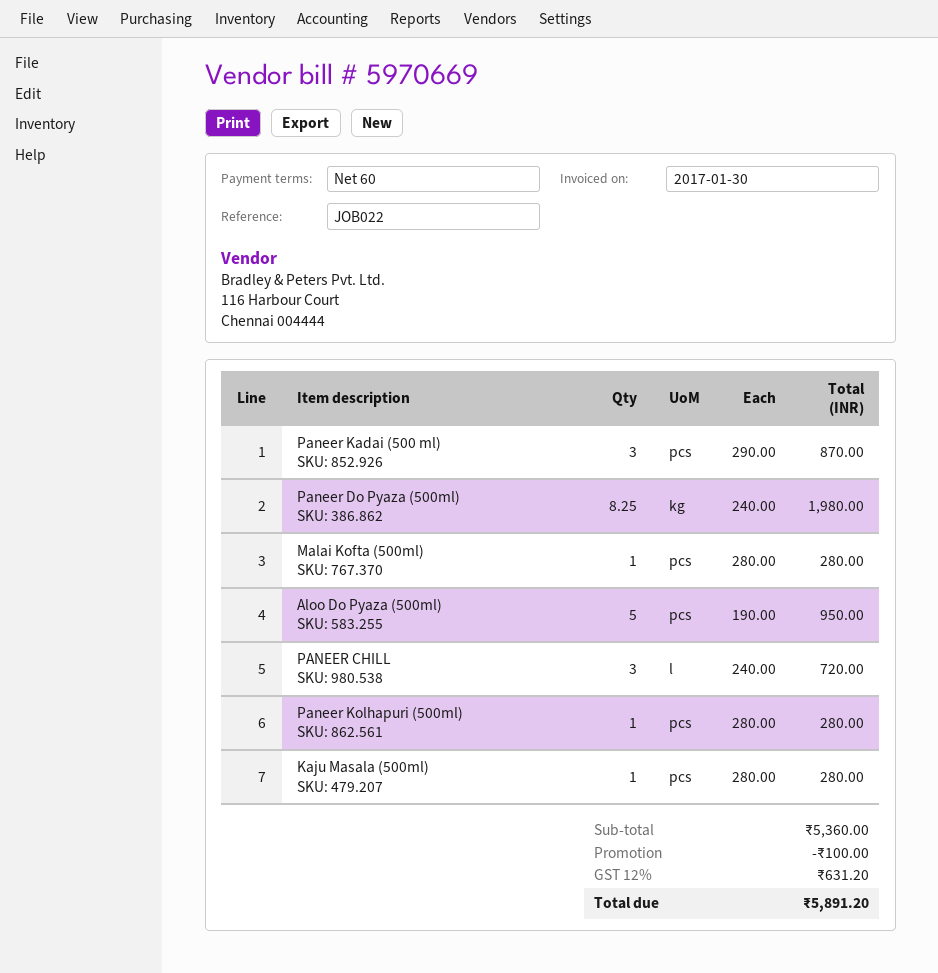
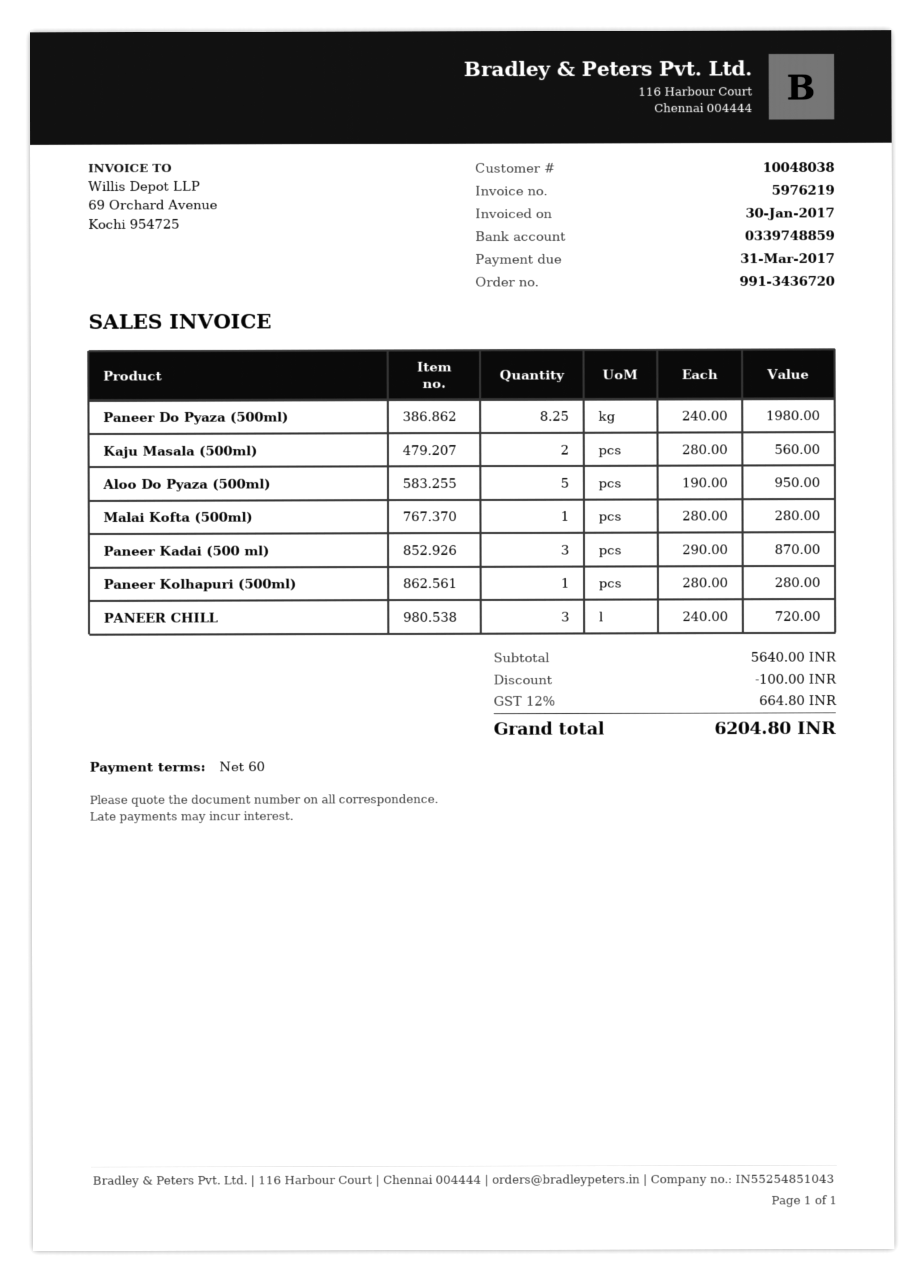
invoice number: 5970669 -> 5976219
Kaju Masala (500ml): 1 x 280.00 = 280.00 -> 2 x 280.00 = 560.00
subtotal: 5360.00 -> 5640.00
tax: 12% = 631.20 -> 12% = 664.80
total: 5891.20 -> 6204.80

